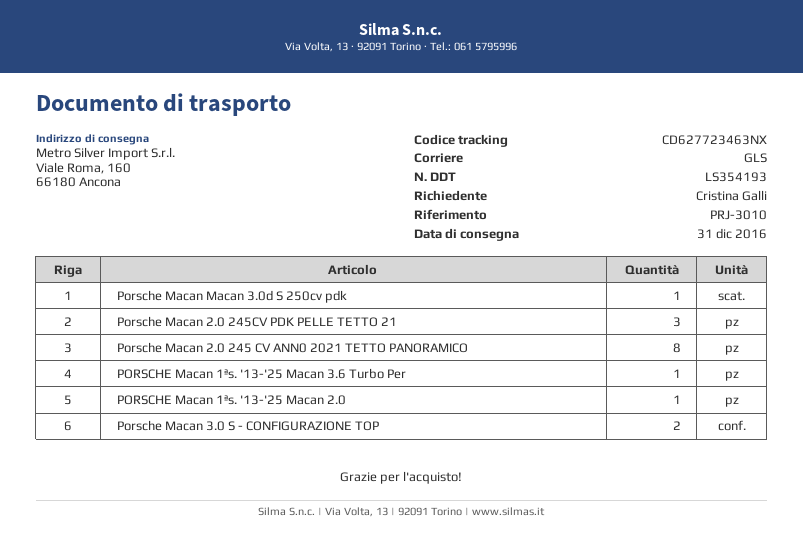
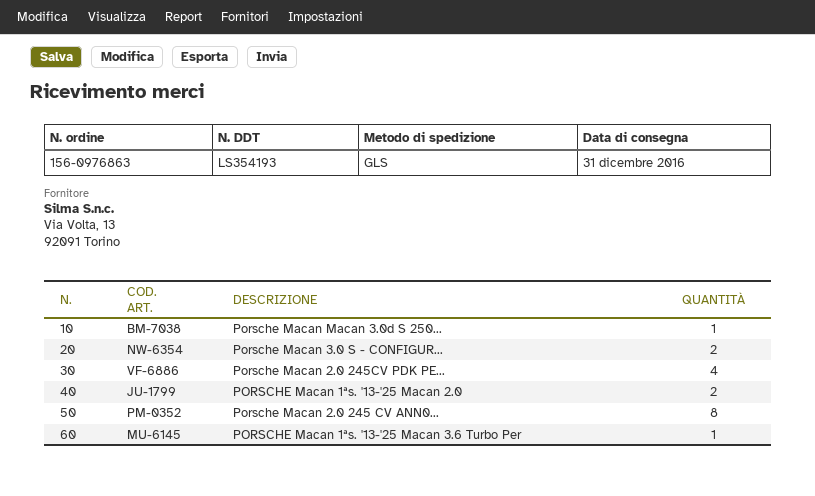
Porsche Macan 2.0 245CV PDK PELLE TETTO 21: 3 -> 4
PORSCHE Macan 1ªs. '13-'25 Macan 2.0: 1 -> 2

